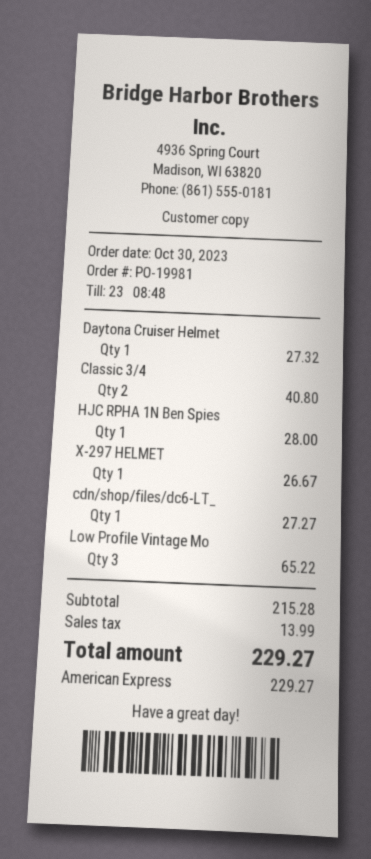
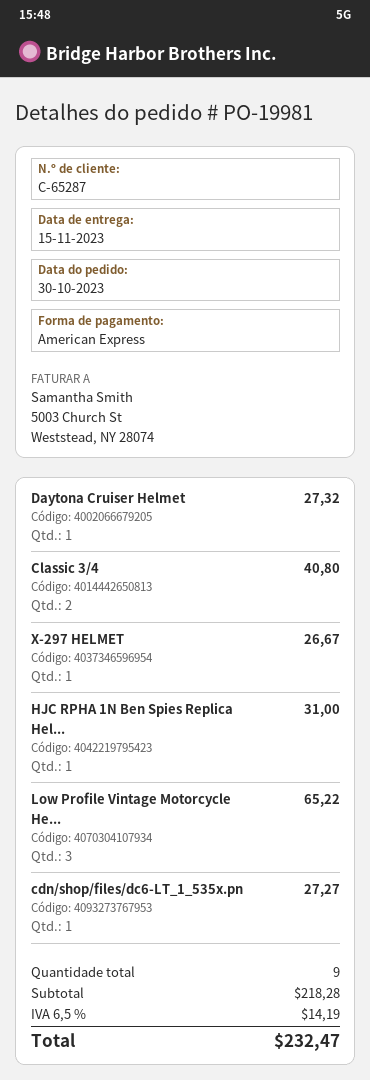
HJC RPHA 1N Ben Spies: 1 for 28.00 -> 1 for 31.00
subtotal: 215.28 -> 218.28
tax: 13.99 -> 14.19
total: 229.27 -> 232.47

